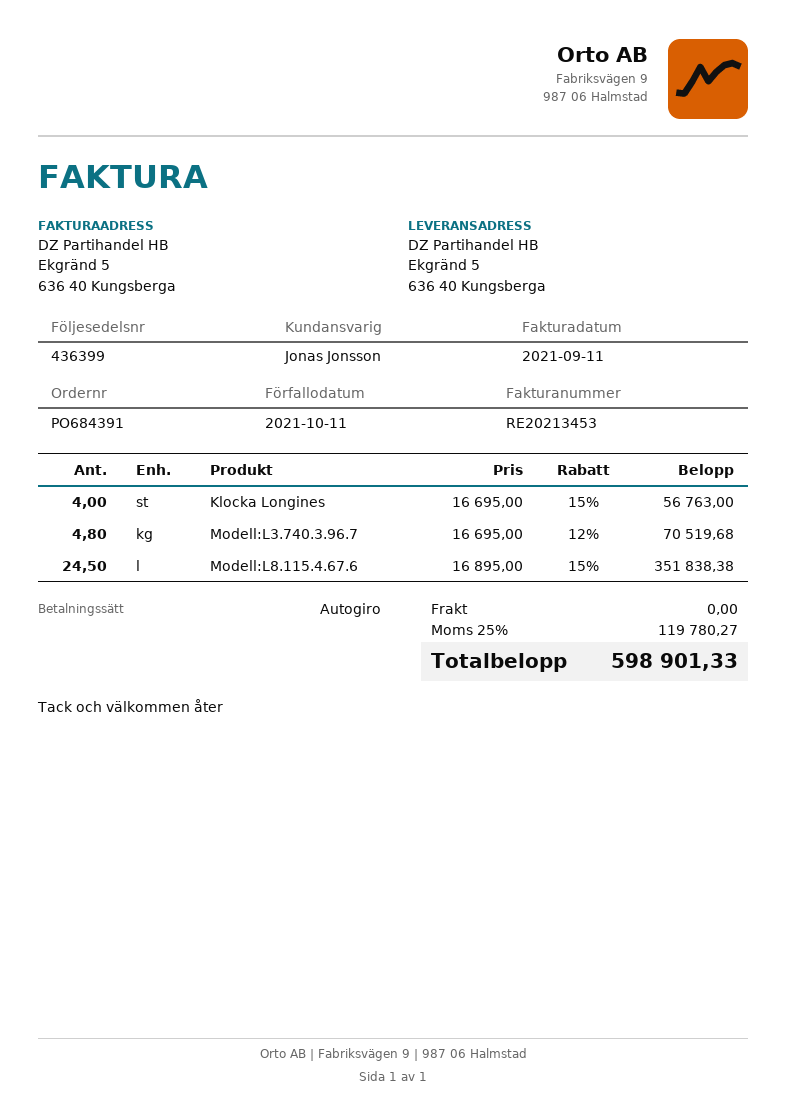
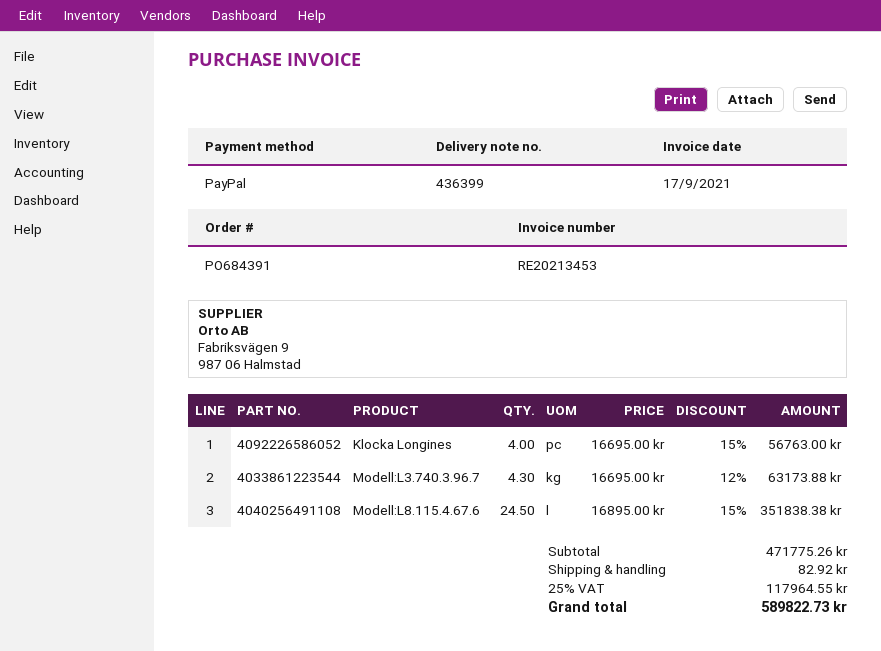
invoice date: 2021-09-11 -> 2021-09-17
payment method: direct debit -> PayPal
Modell:L3.740.3.96.7: 4.8 x 16695.00 - 12% = 70519.68 -> 4.3 x 16695.00 - 12% = 63173.88
shipping: 0.00 -> 82.92
tax: 25% = 119780.27 -> 25% = 117964.55
total: 598901.33 -> 589822.73

